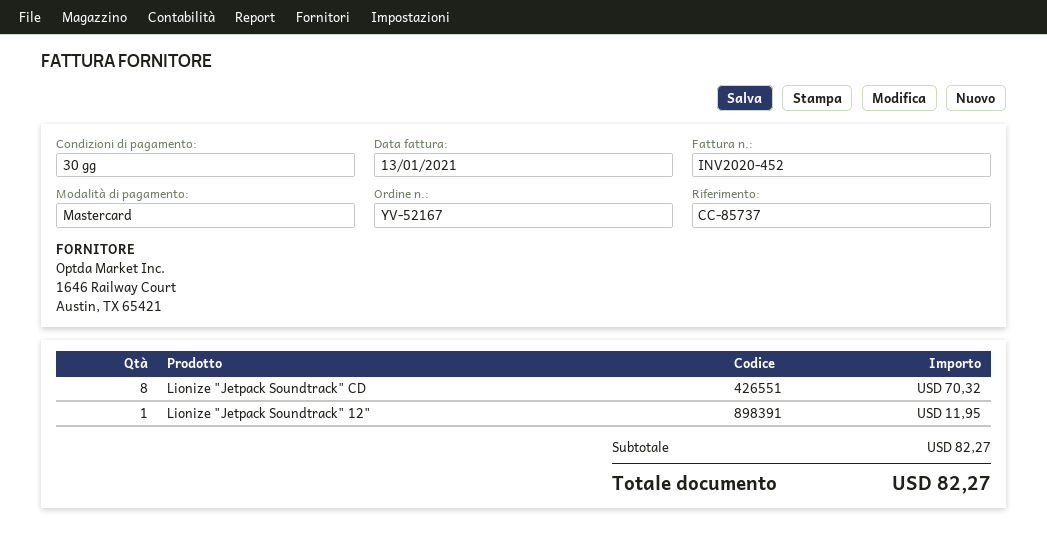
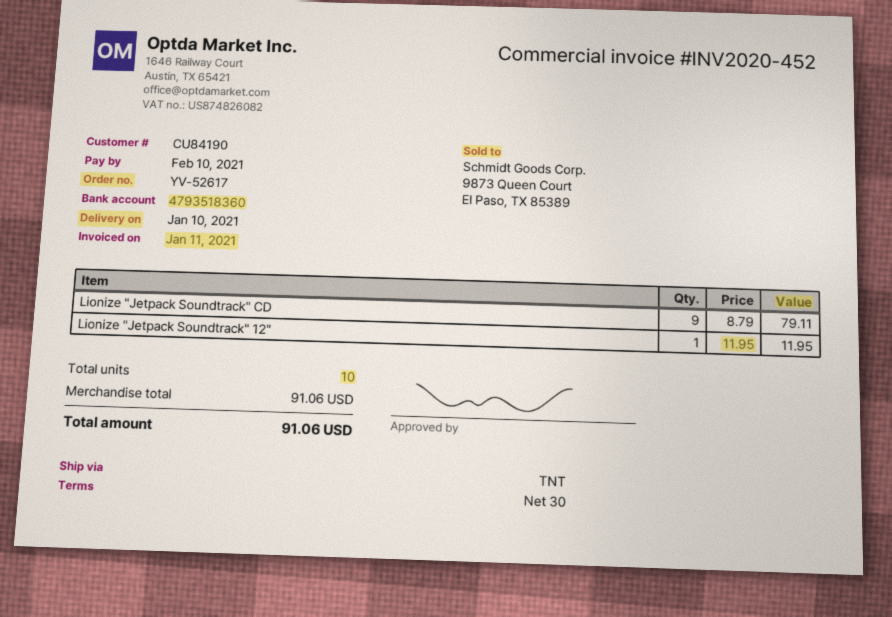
order number: YV-52167 -> YV-52617
invoice date: 2021-01-13 -> 2021-01-11
Lionize "Jetpack Soundtrack" CD: 8 for 70.32 -> 9 for 79.11
subtotal: 82.27 -> 91.06
total: 82.27 -> 91.06

